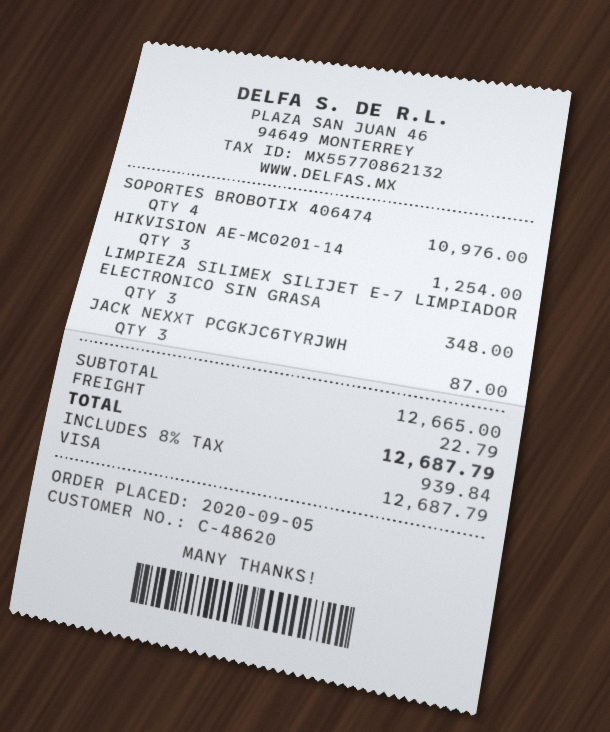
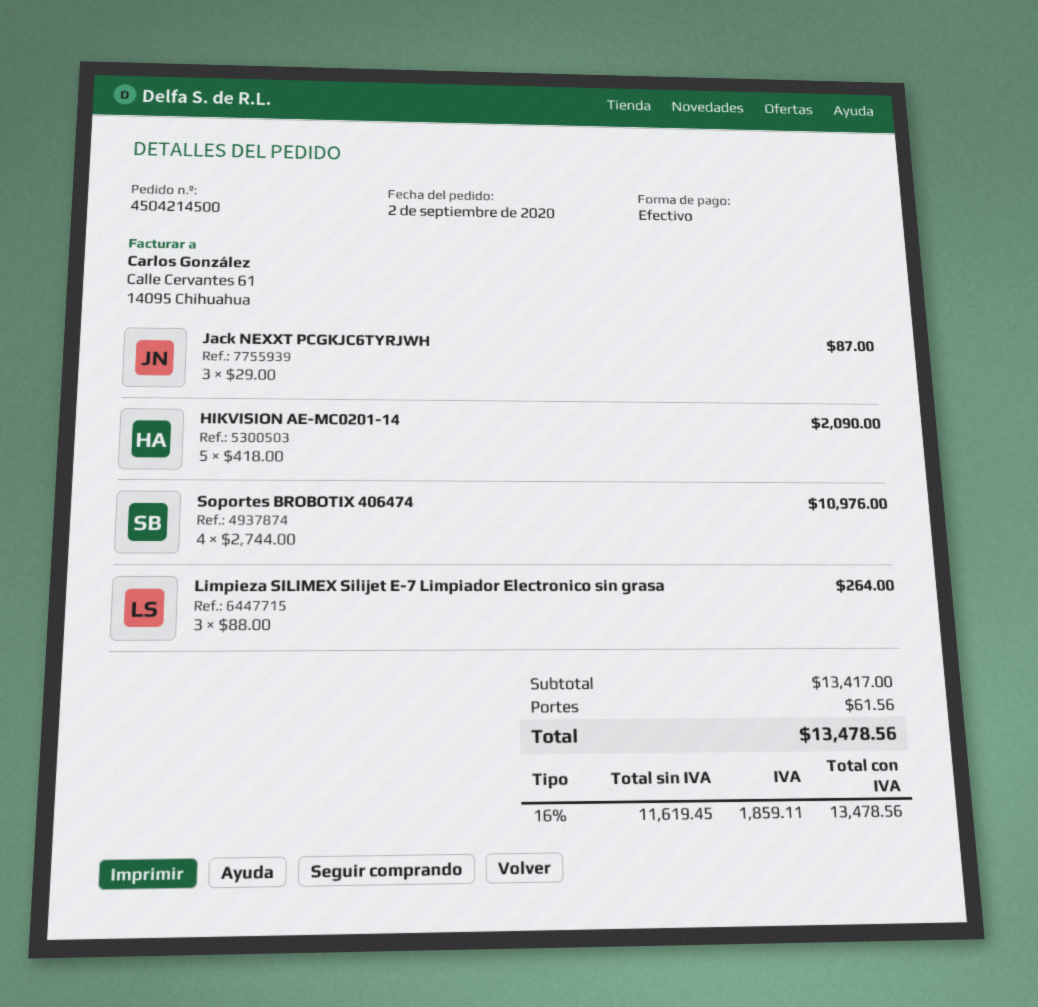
order date: 2020-09-05 -> 2020-09-02
payment method: Visa -> cash
HIKVISION AE-MC0201-14: 3 for 1254.00 -> 5 for 2090.00
LIMPIEZA SILIMEX SILIJET E-7 LIMPIADOR ELECTRONICO SIN GRASA: 3 for 348.00 -> 3 for 264.00
subtotal: 12665.00 -> 13417.00
shipping: 22.79 -> 61.56
tax: 8% = 939.84 -> 16% = 1859.11
total: 12687.79 -> 13478.56

